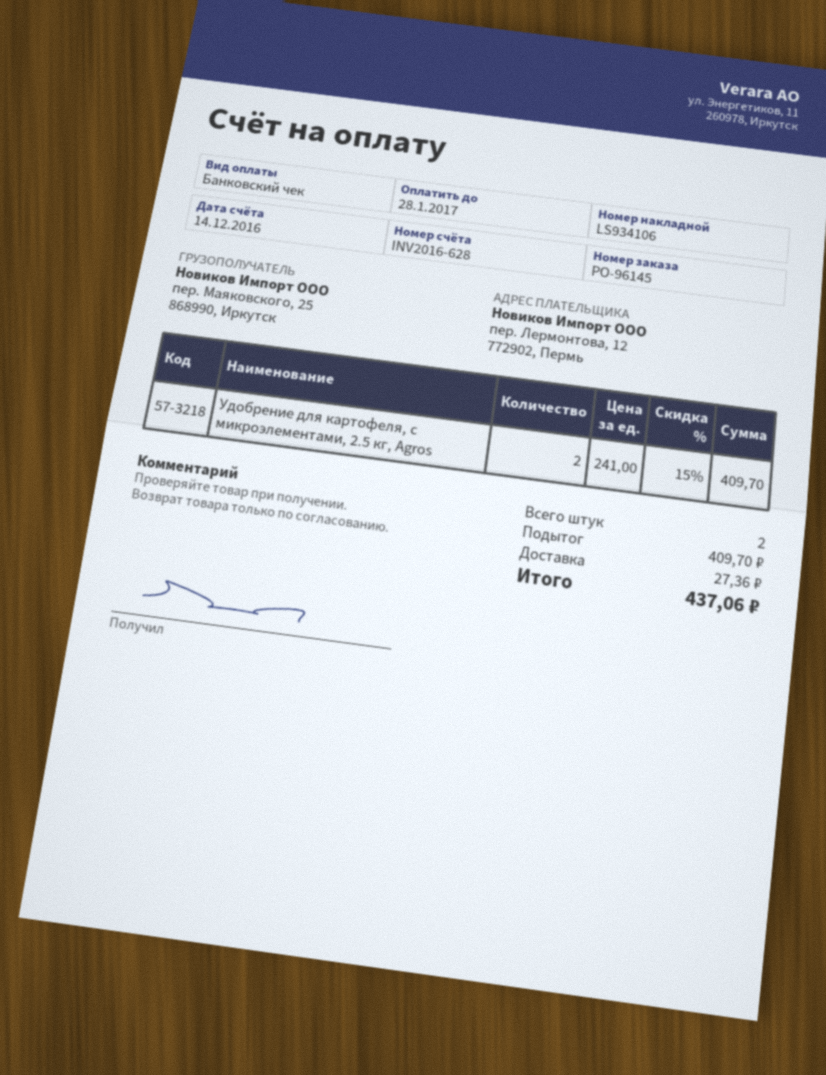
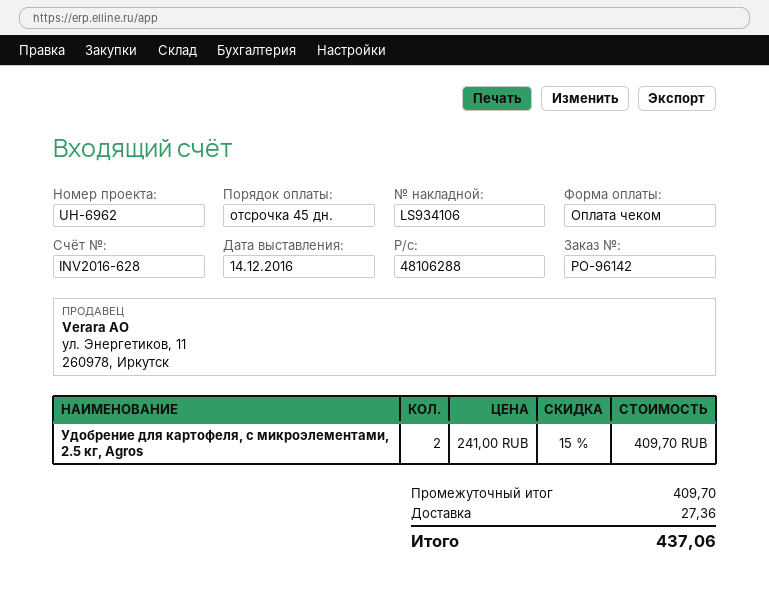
order number: PO-96145 -> PO-96142

